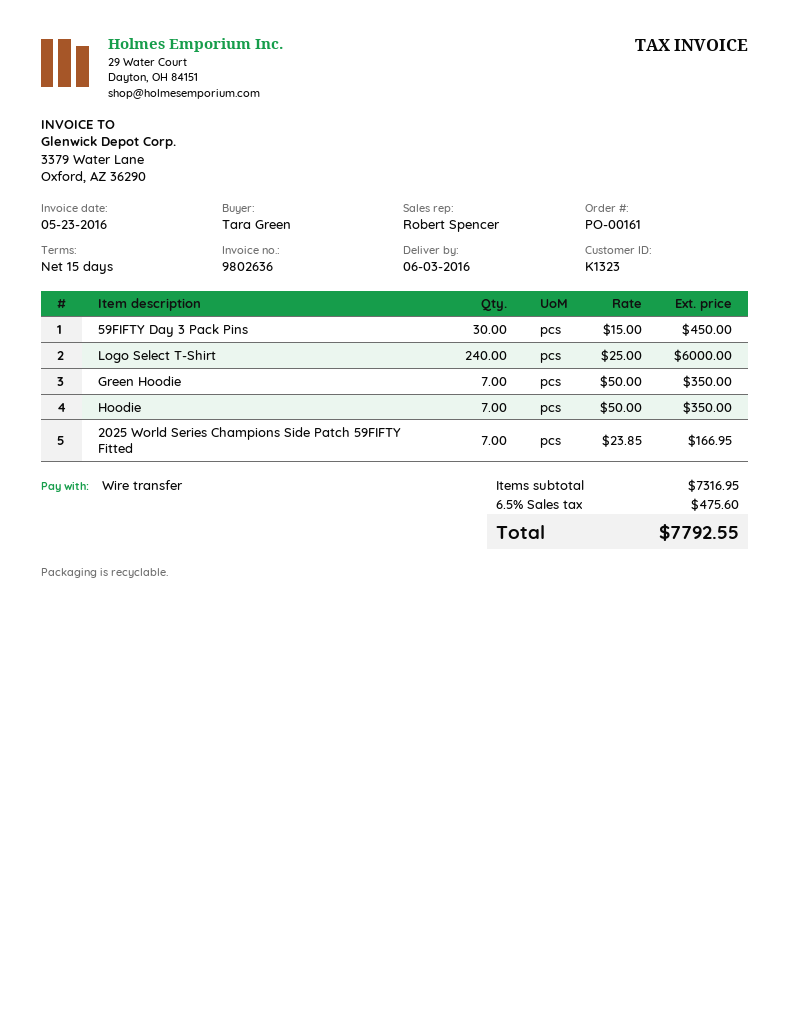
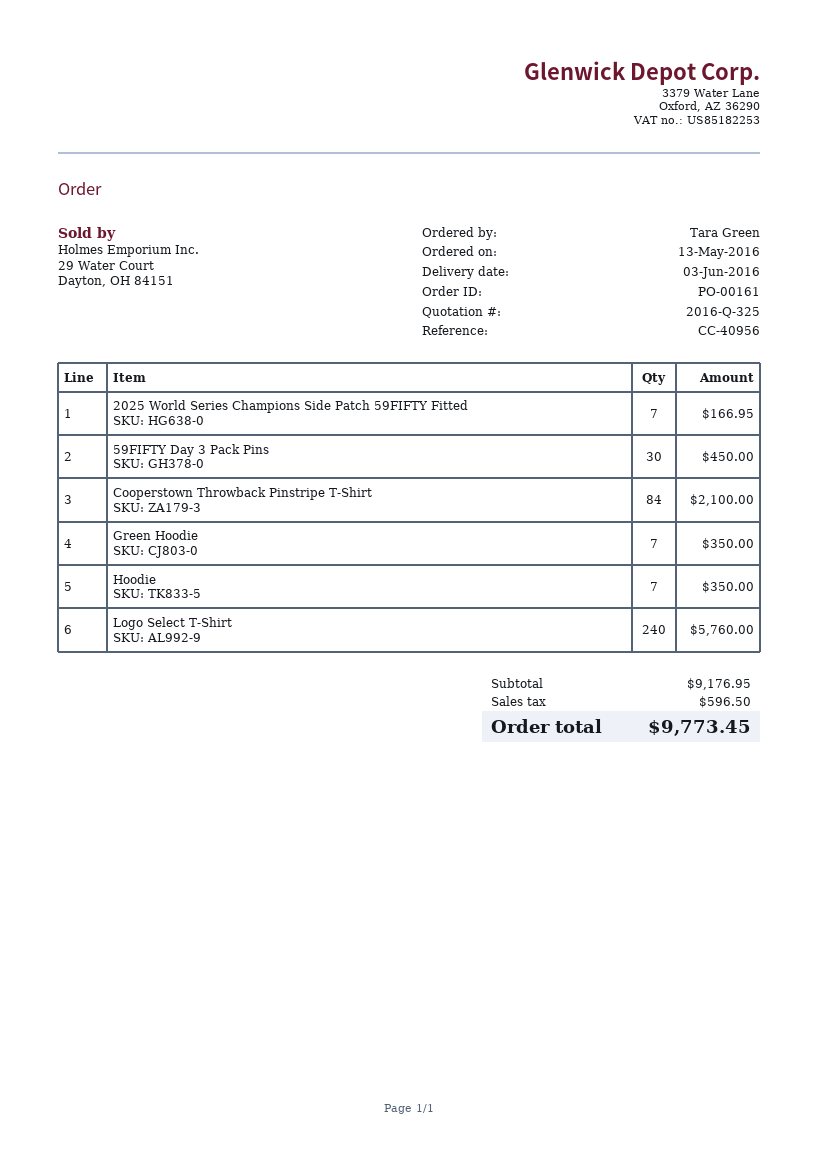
Logo Select T-Shirt: 240 for 6000.00 -> 240 for 5760.00
Cooperstown Throwback Pinstripe T-Shirt: none -> 84 for 2100.00
subtotal: 7316.95 -> 9176.95
tax: 475.60 -> 596.50
total: 7792.55 -> 9773.45

